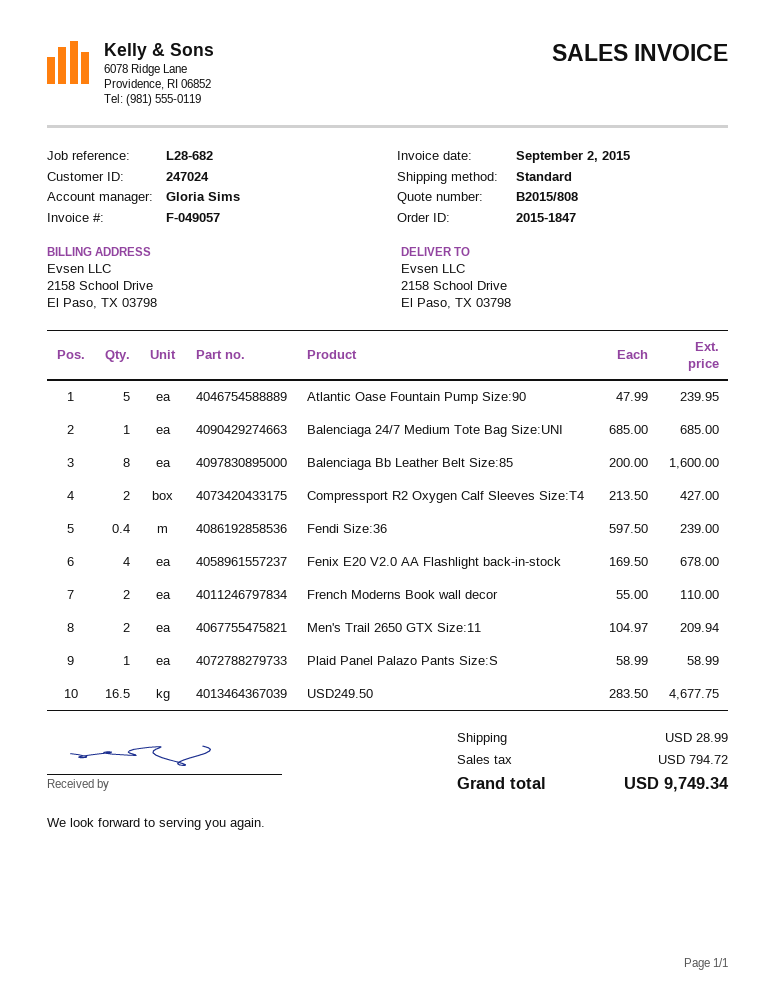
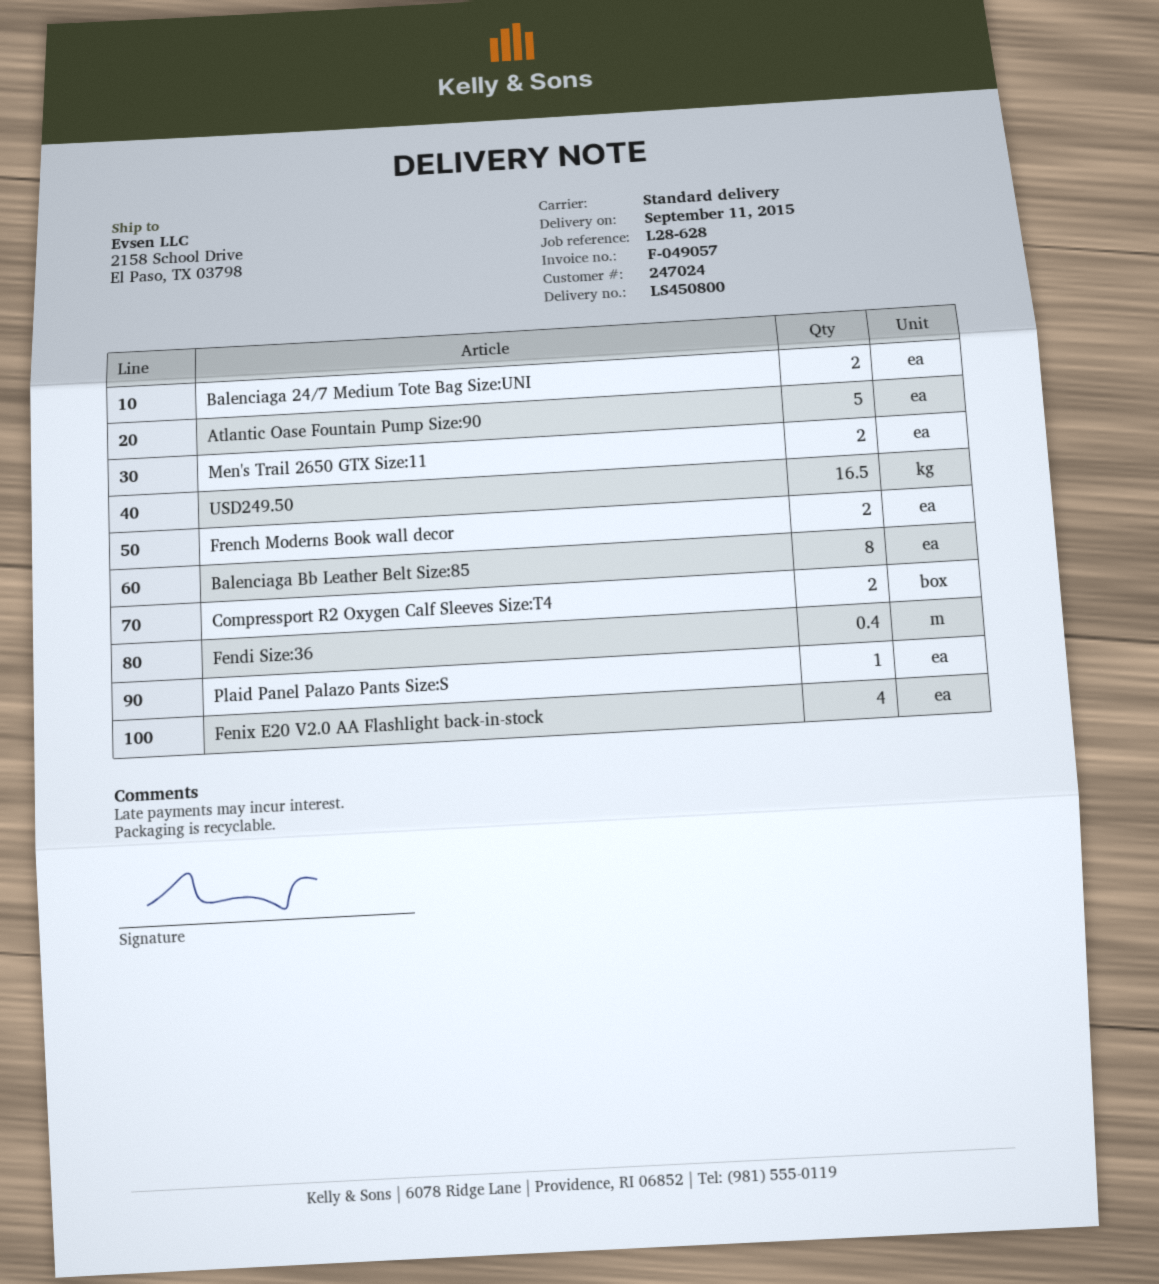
reference: L28-682 -> L28-628
Balenciaga 24/7 Medium Tote Bag Size:UNI: 1 -> 2

